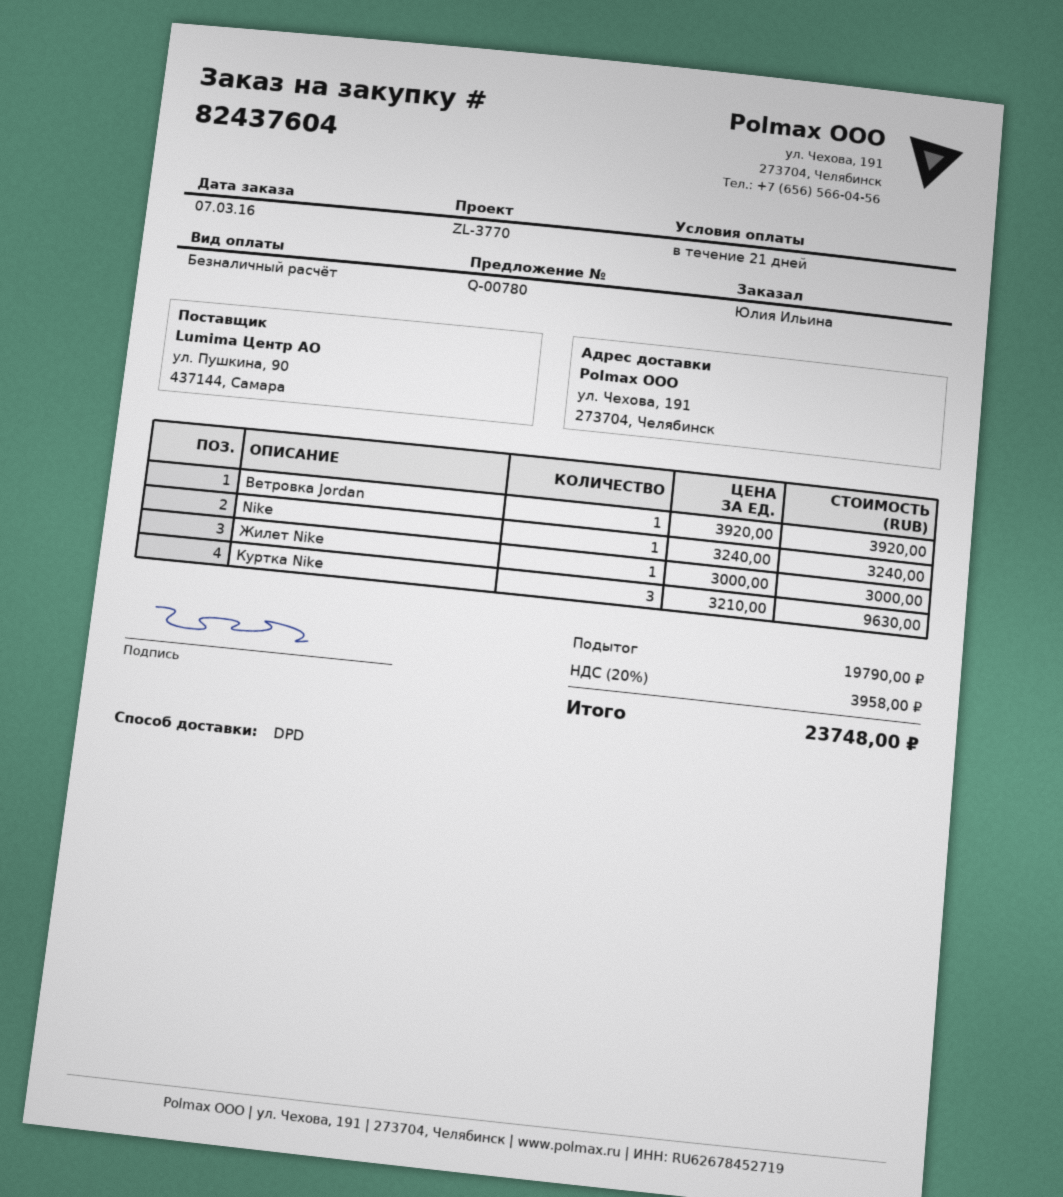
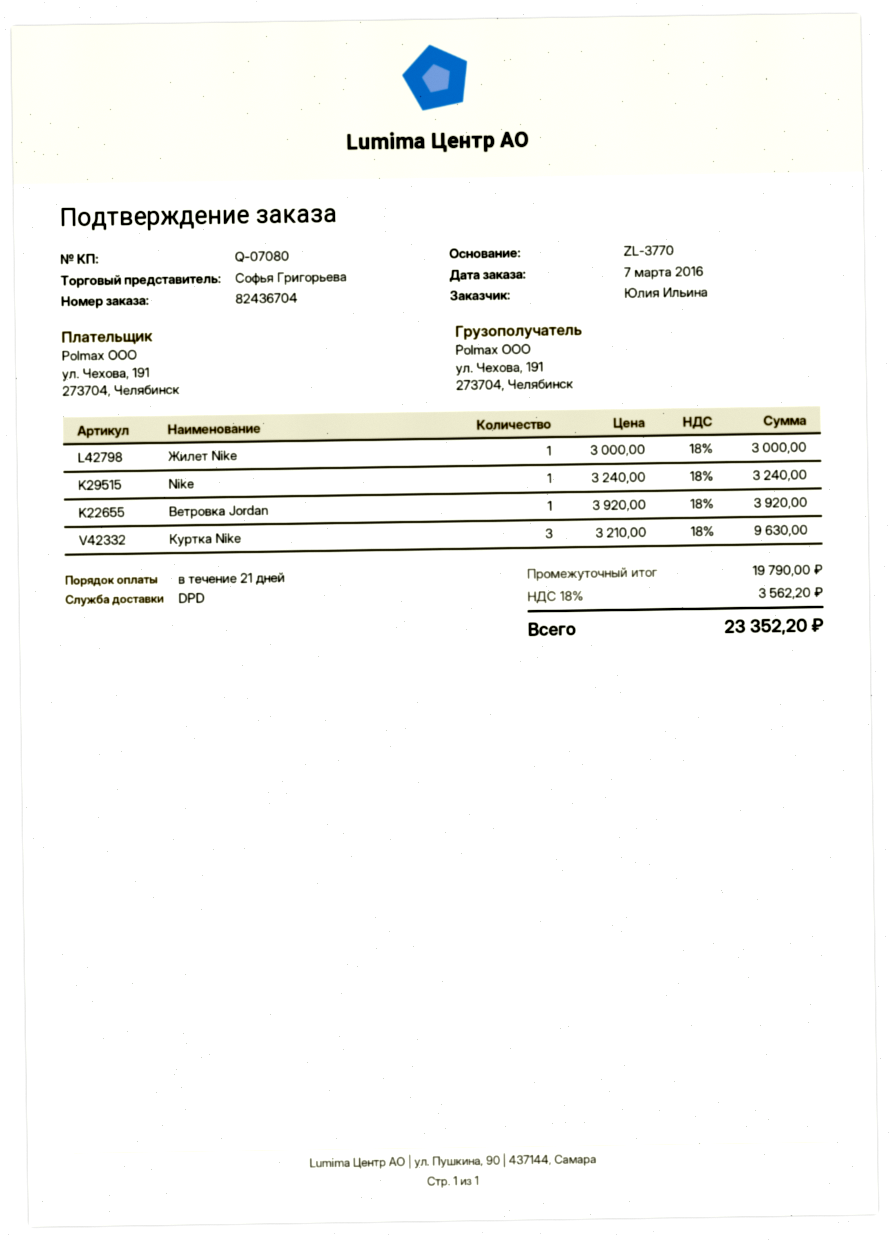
quote number: Q-00780 -> Q-07080
order number: 82437604 -> 82436704
tax: 20% = 3958.00 -> 18% = 3562.20
total: 23748.00 -> 23352.20

